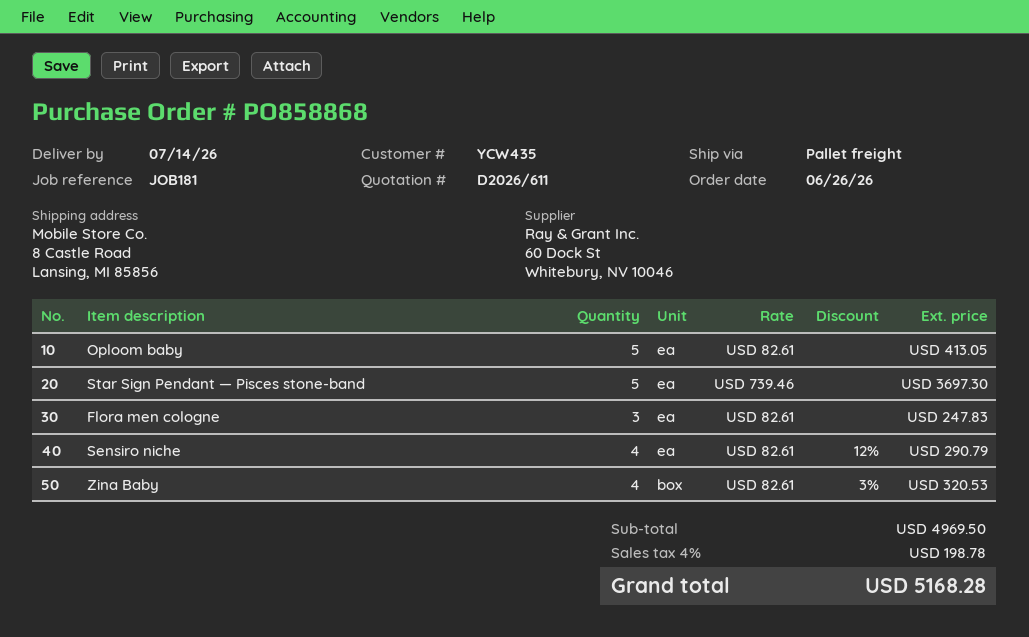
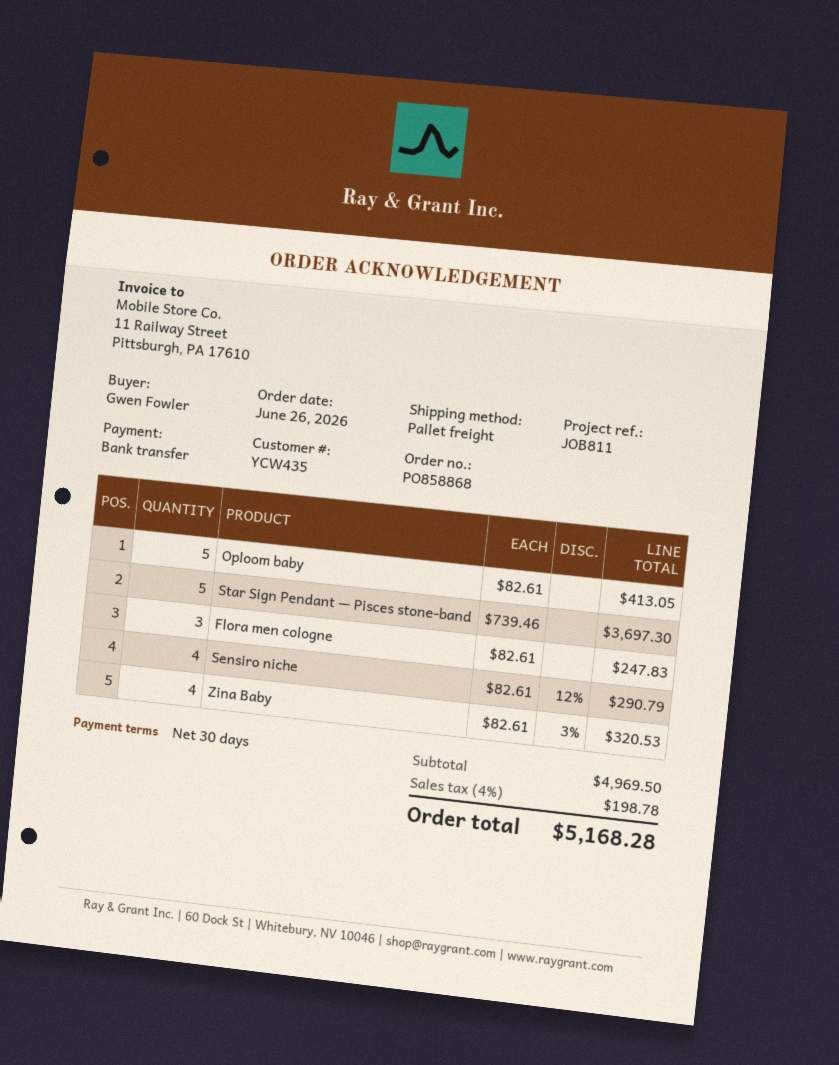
reference: JOB181 -> JOB811

